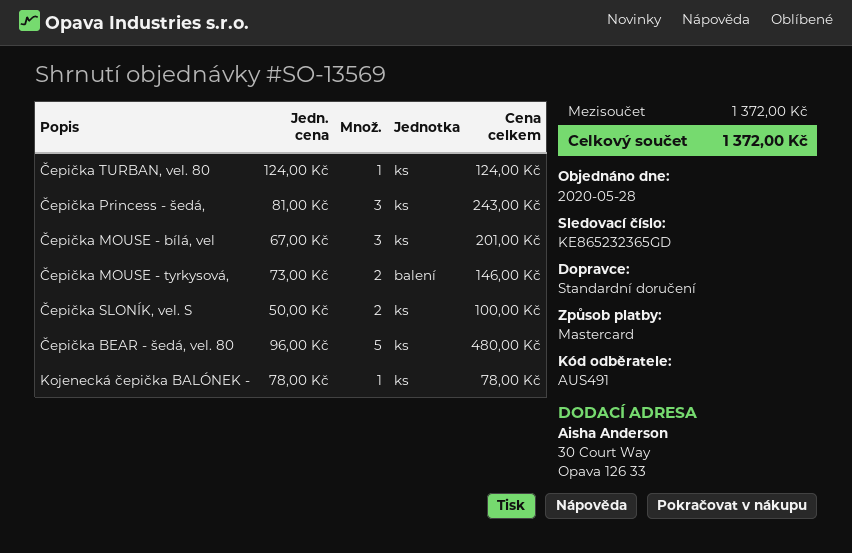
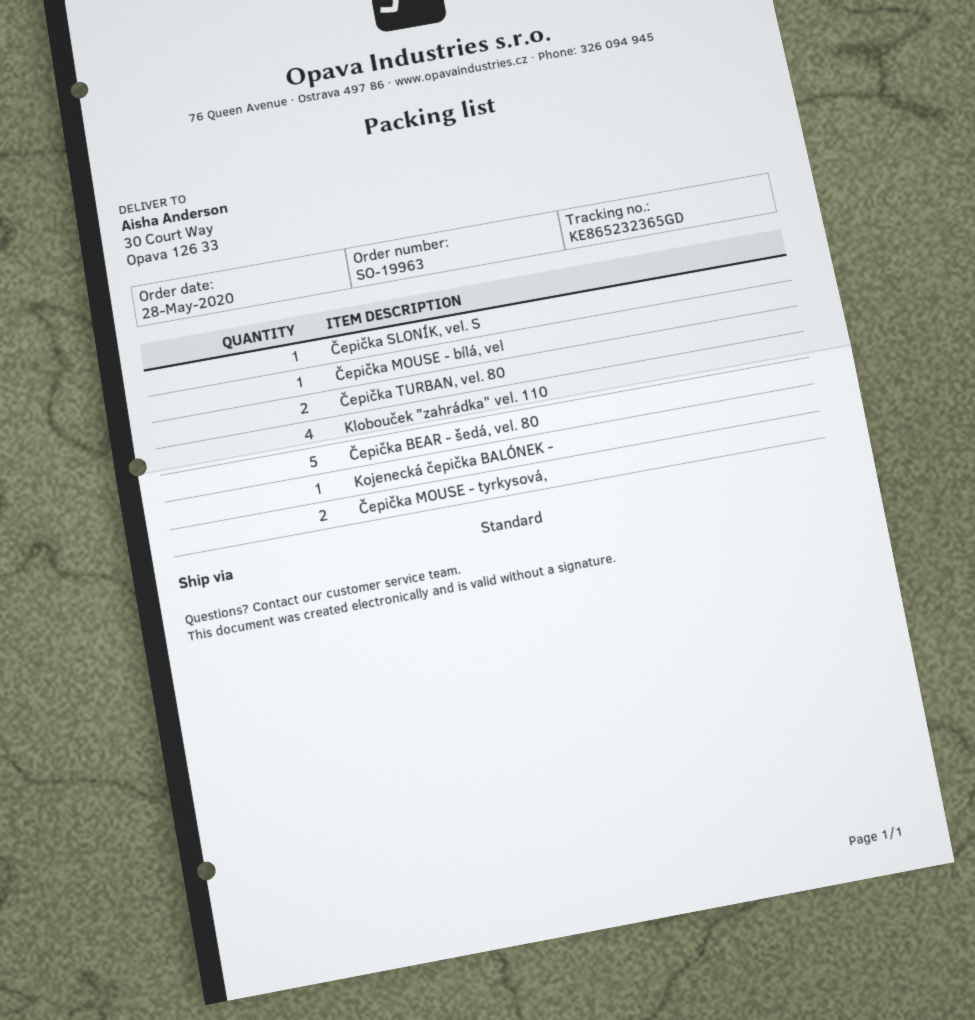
order number: SO-13569 -> SO-19963
Čepička TURBAN, vel. 80: 1 -> 2
Čepička Princess - šedá,: 3 -> none
Čepička MOUSE - bílá, vel: 3 -> 1
Čepička SLONÍK, vel. S: 2 -> 1
Klobouček "zahrádka" vel. 110: none -> 4

